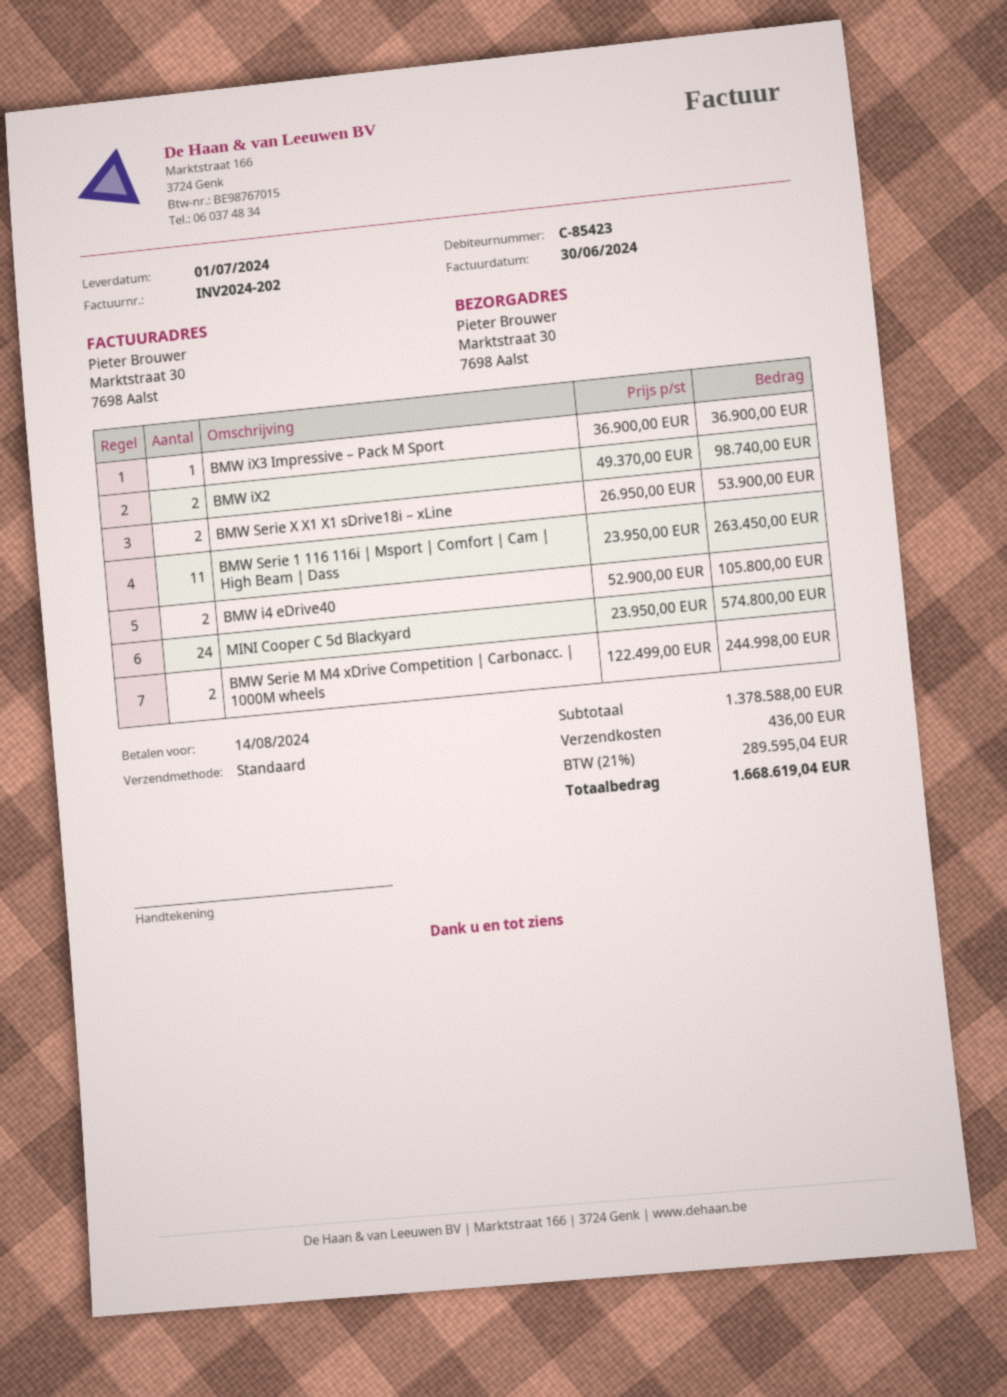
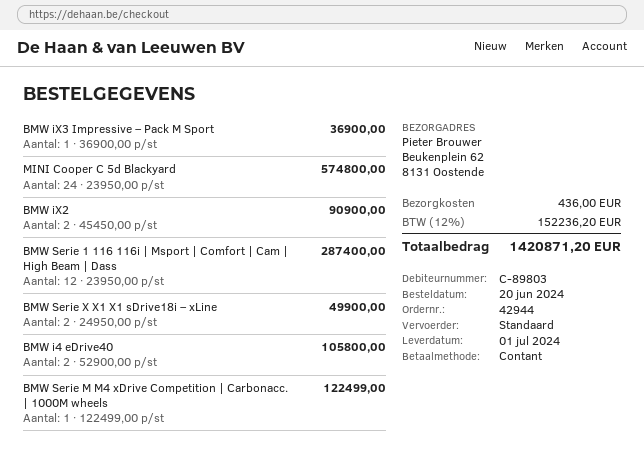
customer number: C-85423 -> C-89803
ship to: Marktstraat 30, 7698 Aalst -> Beukenplein 62, 8131 Oostende
BMW iX2: 2 x 49370.00 = 98740.00 -> 2 x 45450.00 = 90900.00
BMW Serie X X1 X1 sDrive18i – xLine: 2 x 26950.00 = 53900.00 -> 2 x 24950.00 = 49900.00
BMW Serie 1 116 116i | Msport | Comfort | Cam | High Beam | Dass: 11 x 23950.00 = 263450.00 -> 12 x 23950.00 = 287400.00
BMW Serie M M4 xDrive Competition | Carbonacc. | 1000M wheels: 2 x 122499.00 = 244998.00 -> 1 x 122499.00 = 122499.00
tax: 21% = 289595.04 -> 12% = 152236.20
total: 1668619.04 -> 1420871.20

